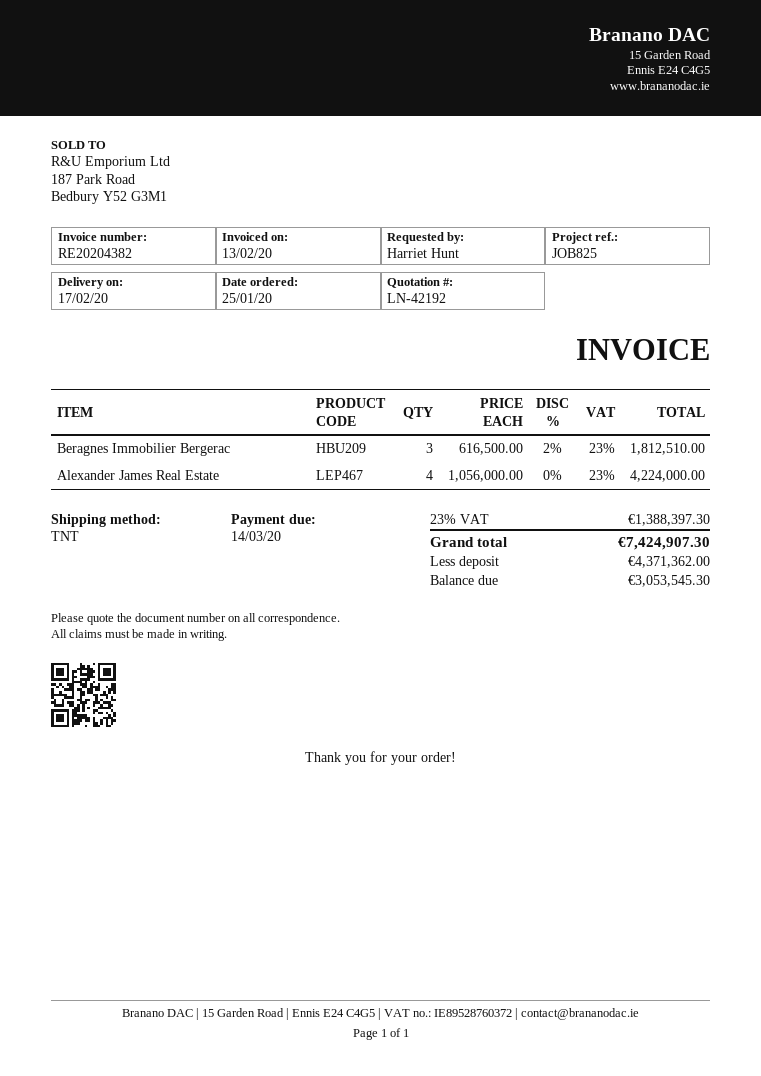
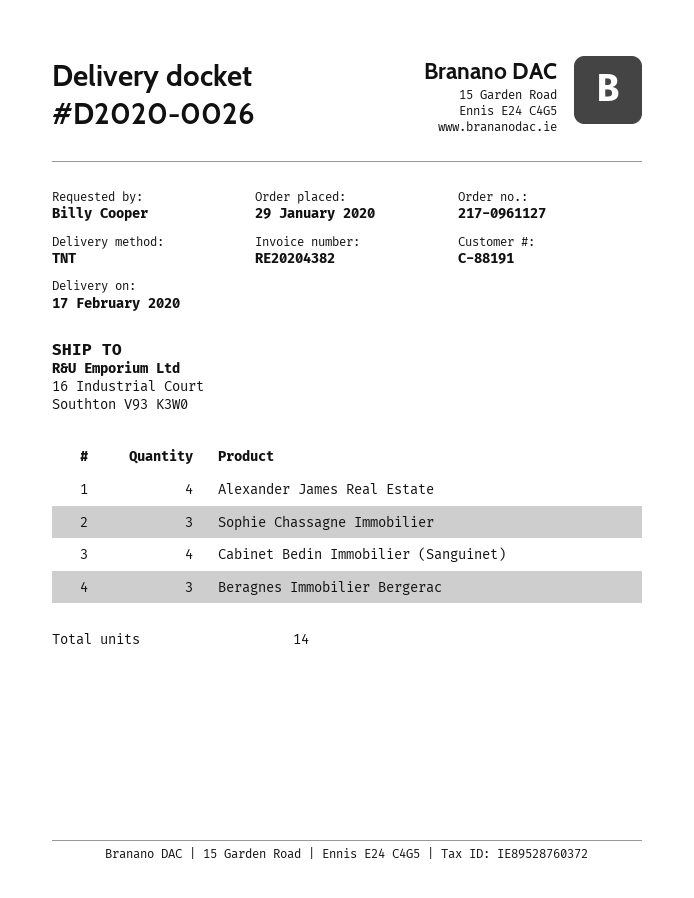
order date: 2020-01-25 -> 2020-01-29
ordered by: Harriet Hunt -> Billy Cooper
Sophie Chassagne Immobilier: none -> 3
Cabinet Bedin Immobilier (Sanguinet): none -> 4

